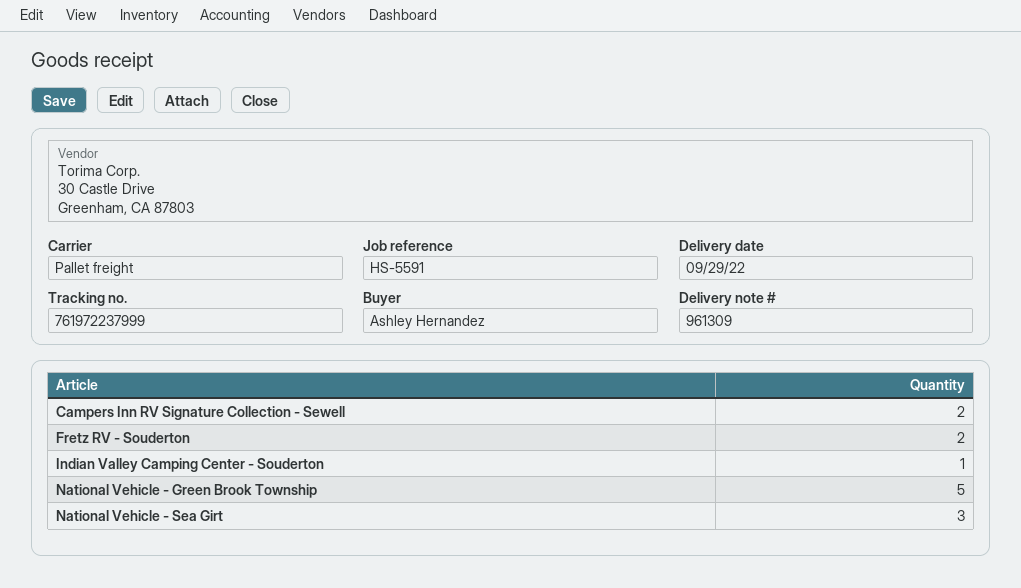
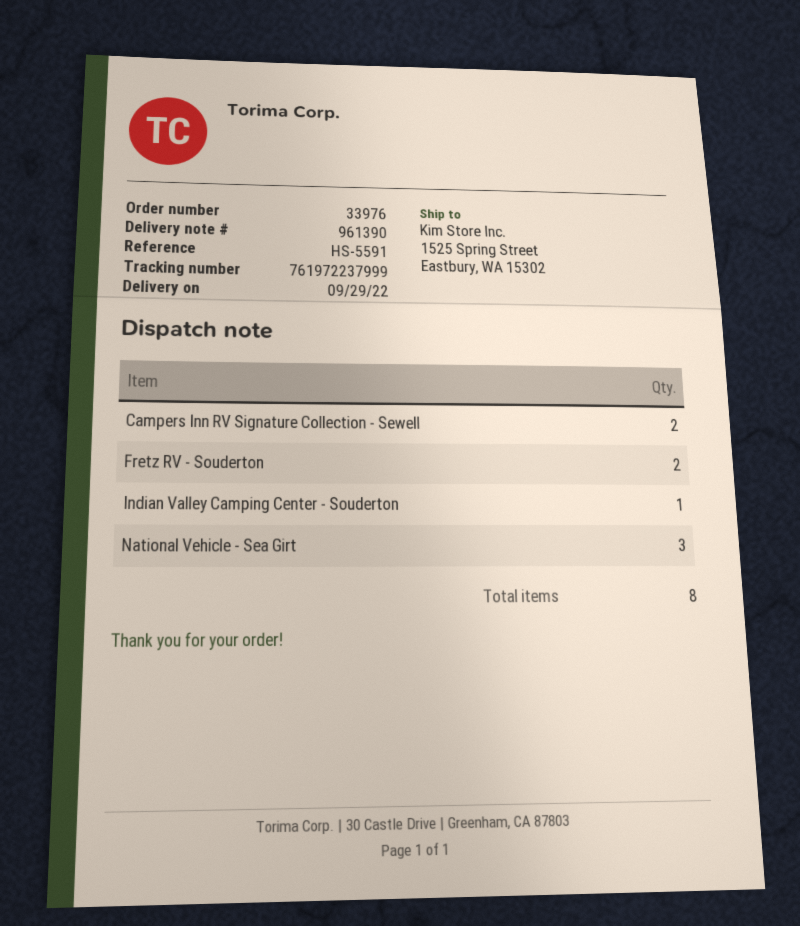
delivery note number: 961309 -> 961390
National Vehicle - Green Brook Township: 5 -> none

